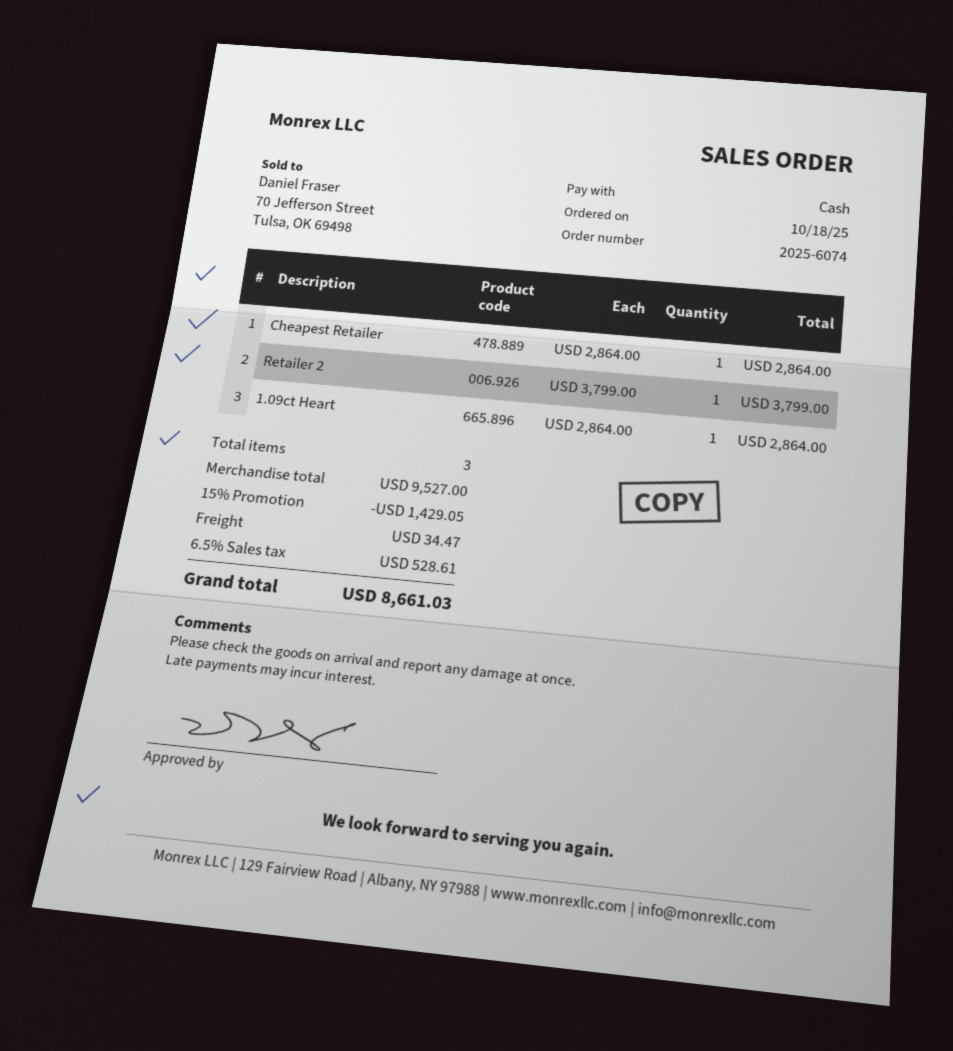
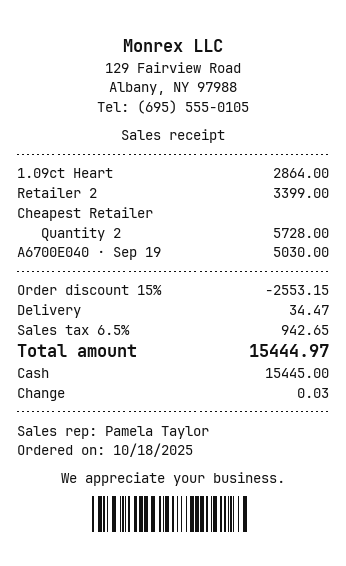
Cheapest Retailer: 1 for 2864.00 -> 2 for 5728.00
Retailer 2: 1 for 3799.00 -> 1 for 3399.00
A6700E040 · Sep 19: none -> 1 for 5030.00
discount: 15% = 1429.05 -> 15% = 2553.15
tax: 6.5% = 528.61 -> 6.5% = 942.65
total: 8661.03 -> 15444.97

